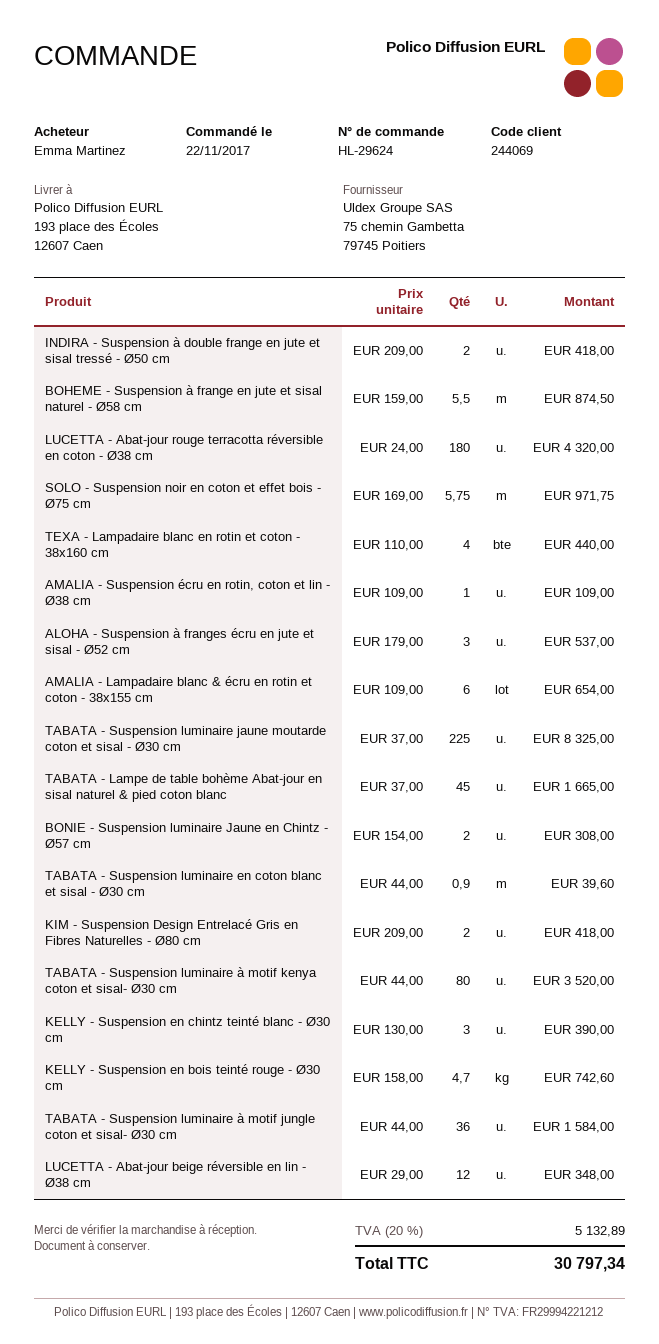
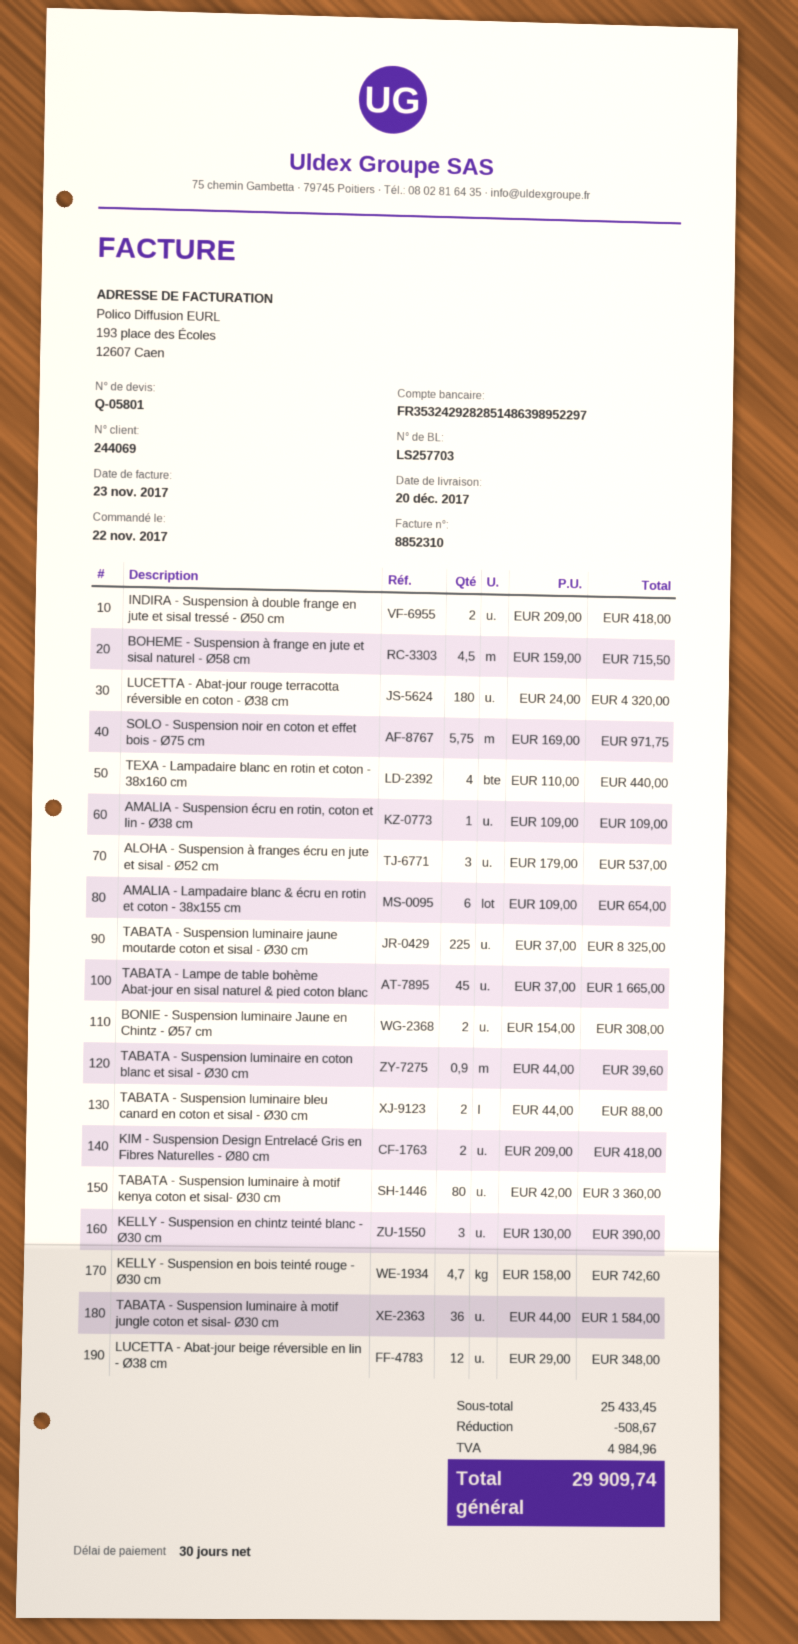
BOHEME - Suspension à frange en jute et sisal naturel - Ø58 cm: 5.5 x 159.00 = 874.50 -> 4.5 x 159.00 = 715.50
TABATA - Suspension luminaire à motif kenya coton et sisal- Ø30 cm: 80 x 44.00 = 3520.00 -> 80 x 42.00 = 3360.00
TABATA - Suspension luminaire bleu canard en coton et sisal - Ø30 cm: none -> 2 x 44.00 = 88.00
discount: none -> 508.67
tax: 5132.89 -> 4984.96
total: 30797.34 -> 29909.74

